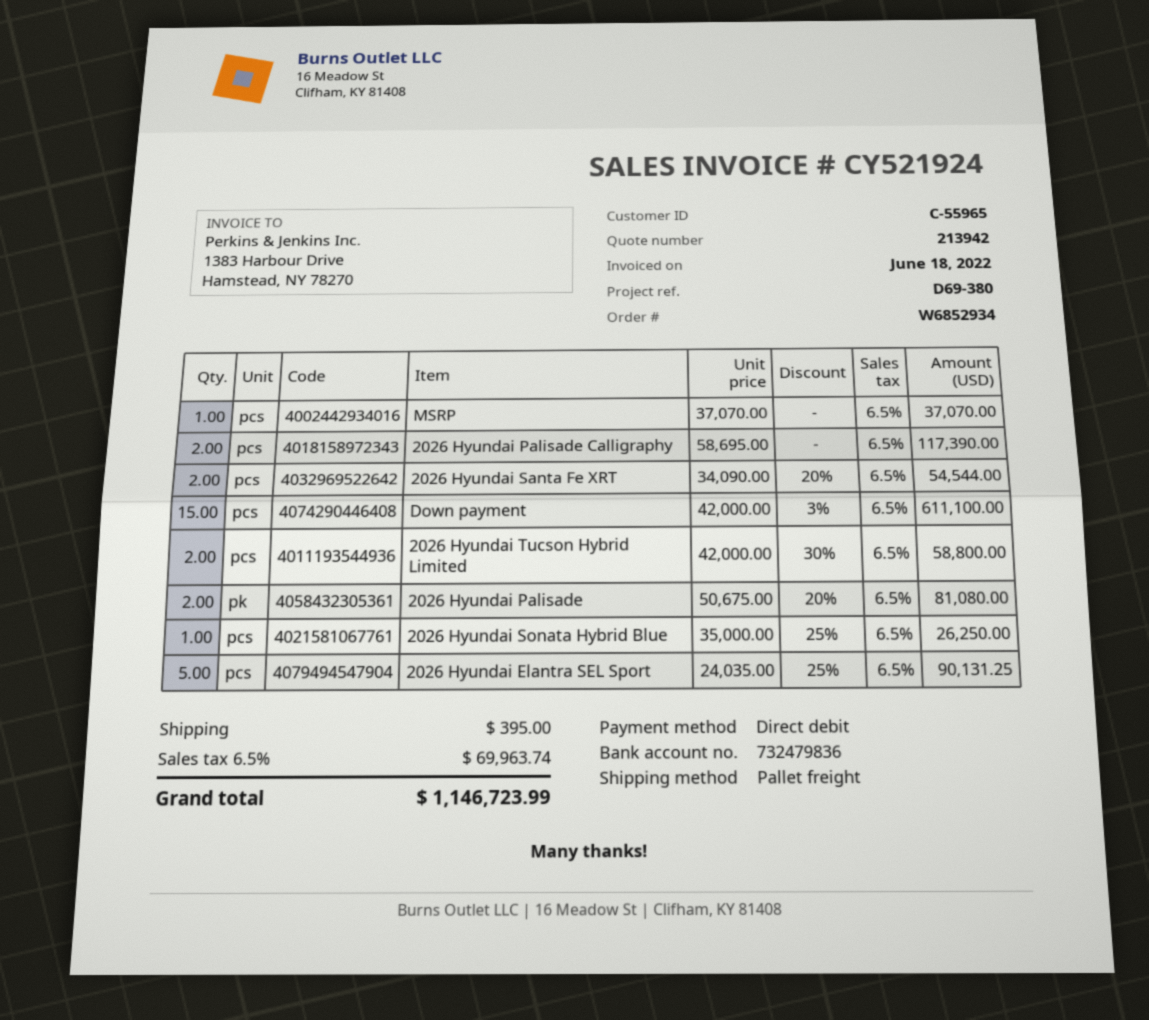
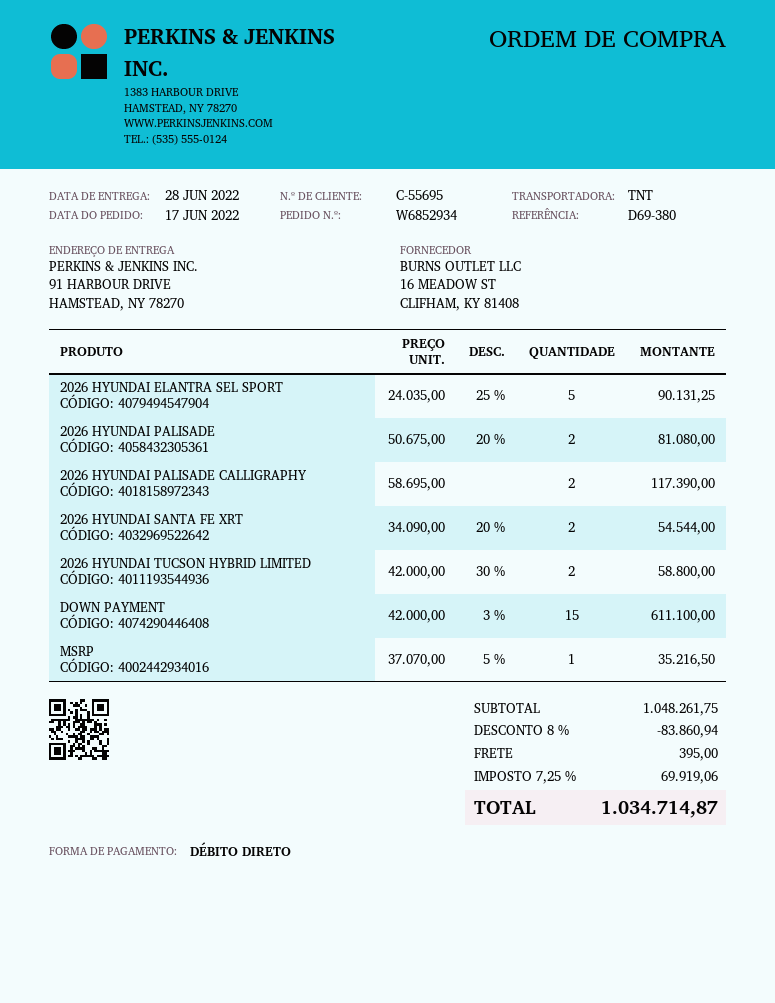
customer number: C-55965 -> C-55695
shipping method: pallet freight -> TNT
MSRP: 1 x 37070.00 = 37070.00 -> 1 x 37070.00 - 5% = 35216.50
2026 Hyundai Sonata Hybrid Blue: 1 x 35000.00 - 25% = 26250.00 -> none
discount: none -> 8% = 83860.94
tax: 6.5% = 69963.74 -> 7.25% = 69919.06
total: 1146723.99 -> 1034714.87

